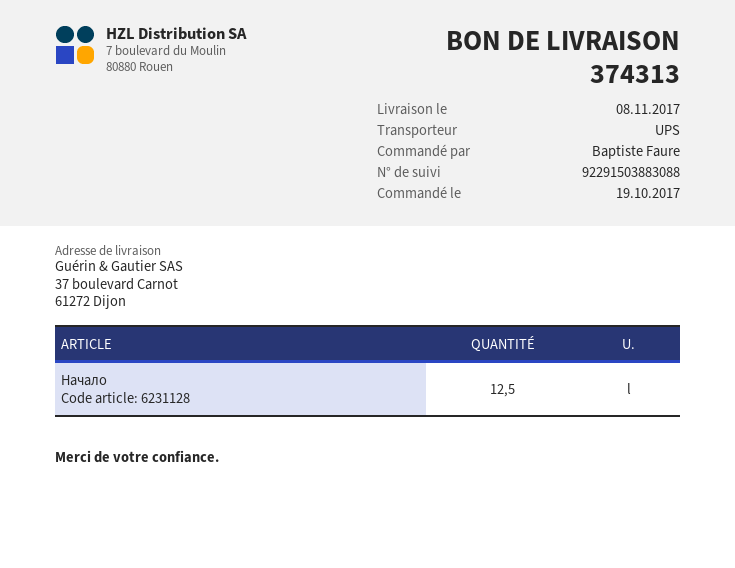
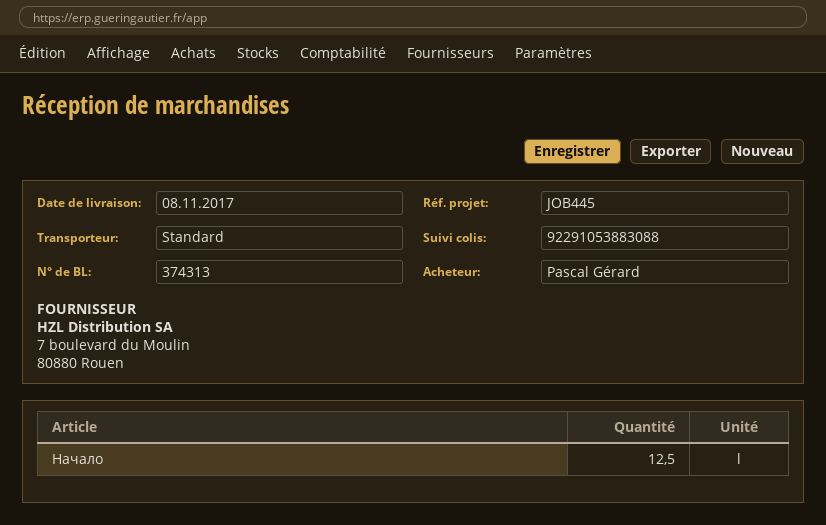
ordered by: Baptiste Faure -> Pascal Gérard
shipping method: UPS -> standard
tracking number: 92291503883088 -> 92291053883088

